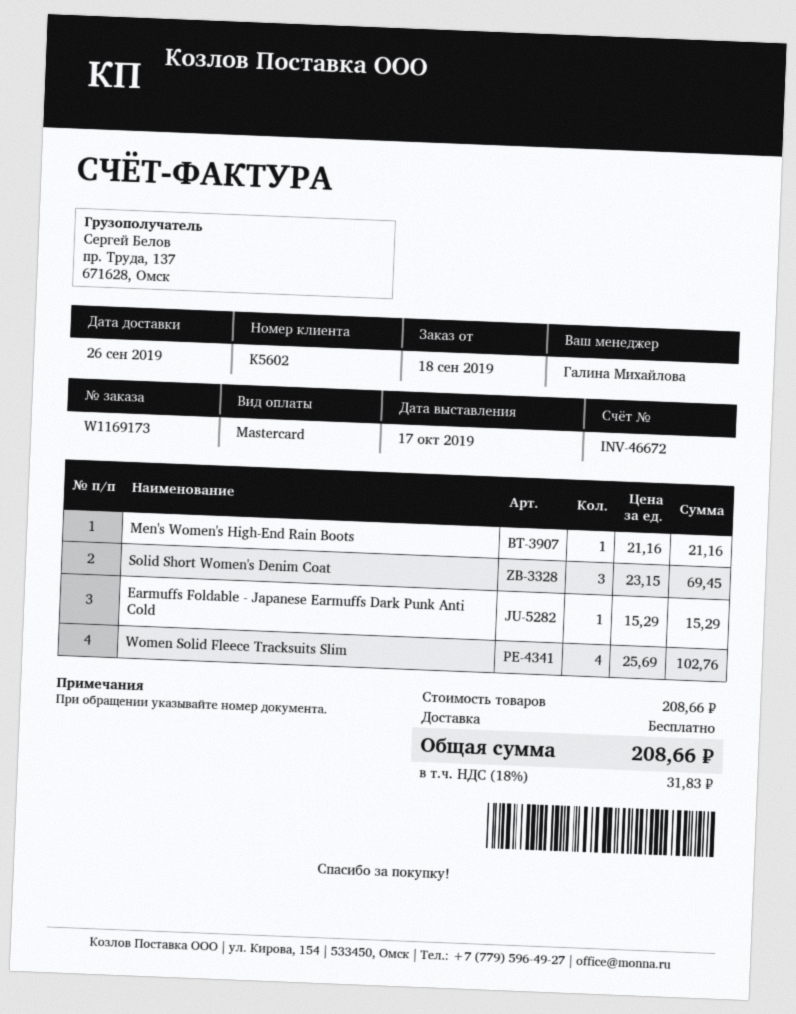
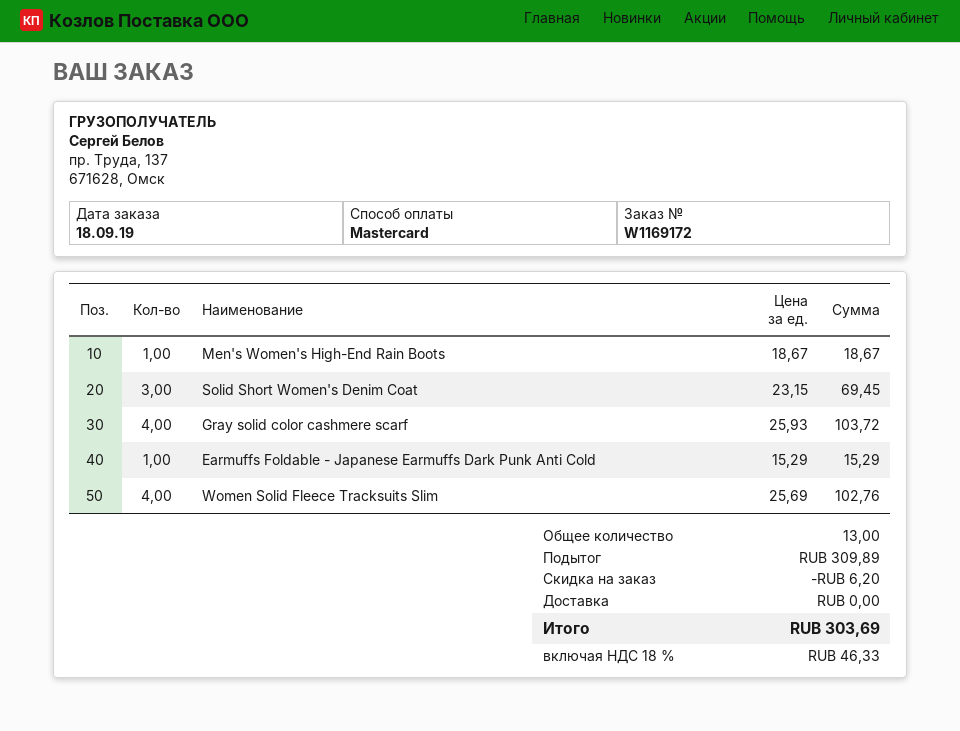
order number: W1169173 -> W1169172
Men's Women's High-End Rain Boots: 1 x 21.16 = 21.16 -> 1 x 18.67 = 18.67
Gray solid color cashmere scarf: none -> 4 x 25.93 = 103.72
subtotal: 208.66 -> 309.89
discount: none -> 6.20
tax: 18% = 31.83 -> 18% = 46.33
total: 208.66 -> 303.69

